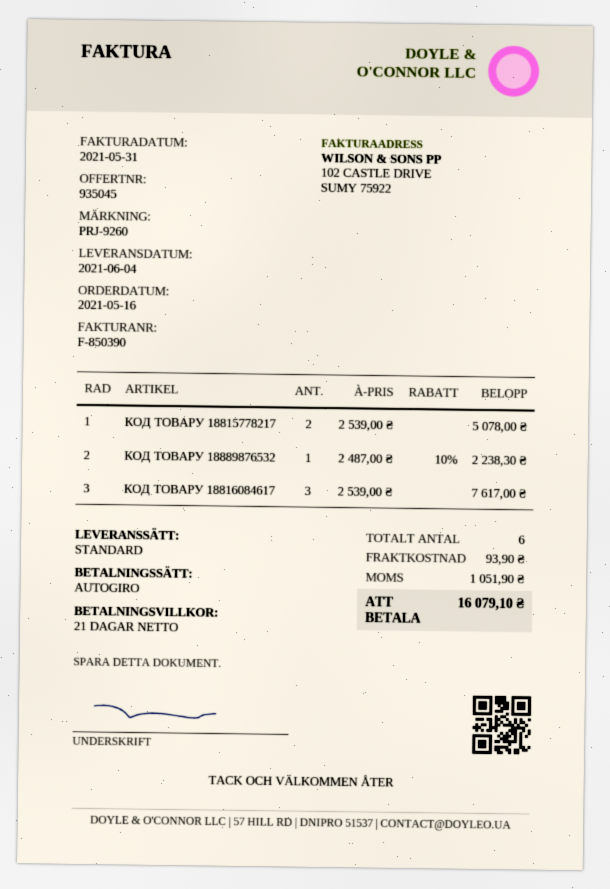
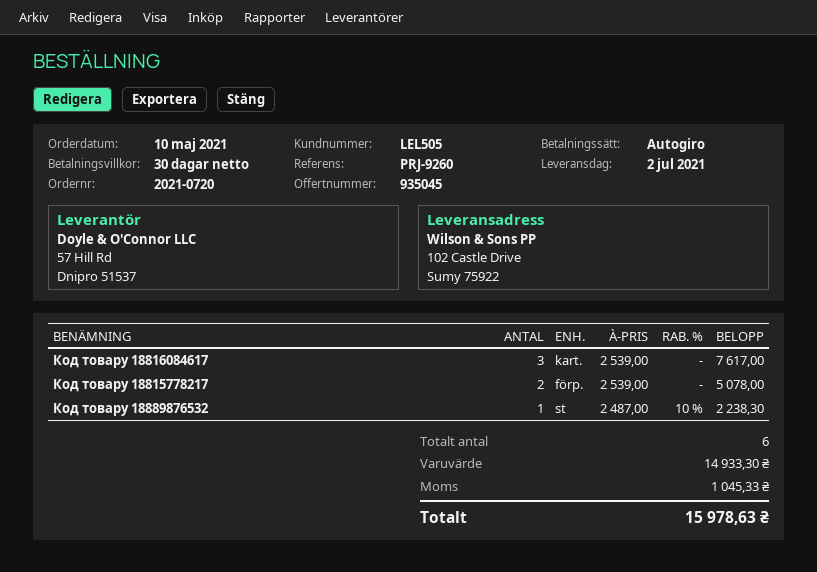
order date: 2021-05-16 -> 2021-05-10
delivery date: 2021-06-04 -> 2021-07-02
payment terms: 21 days -> 30 days
shipping: 93.90 -> none
tax: 1051.90 -> 1045.33
total: 16079.10 -> 15978.63

